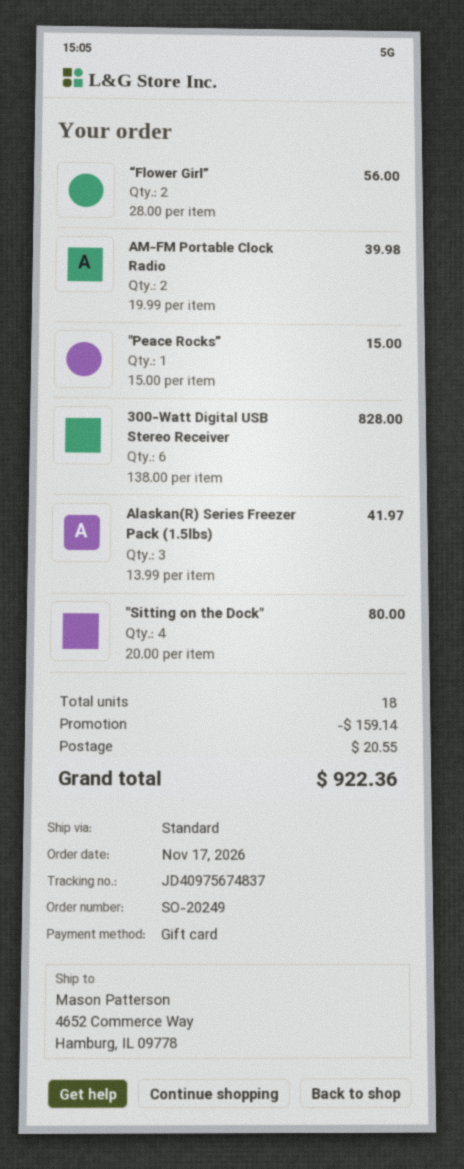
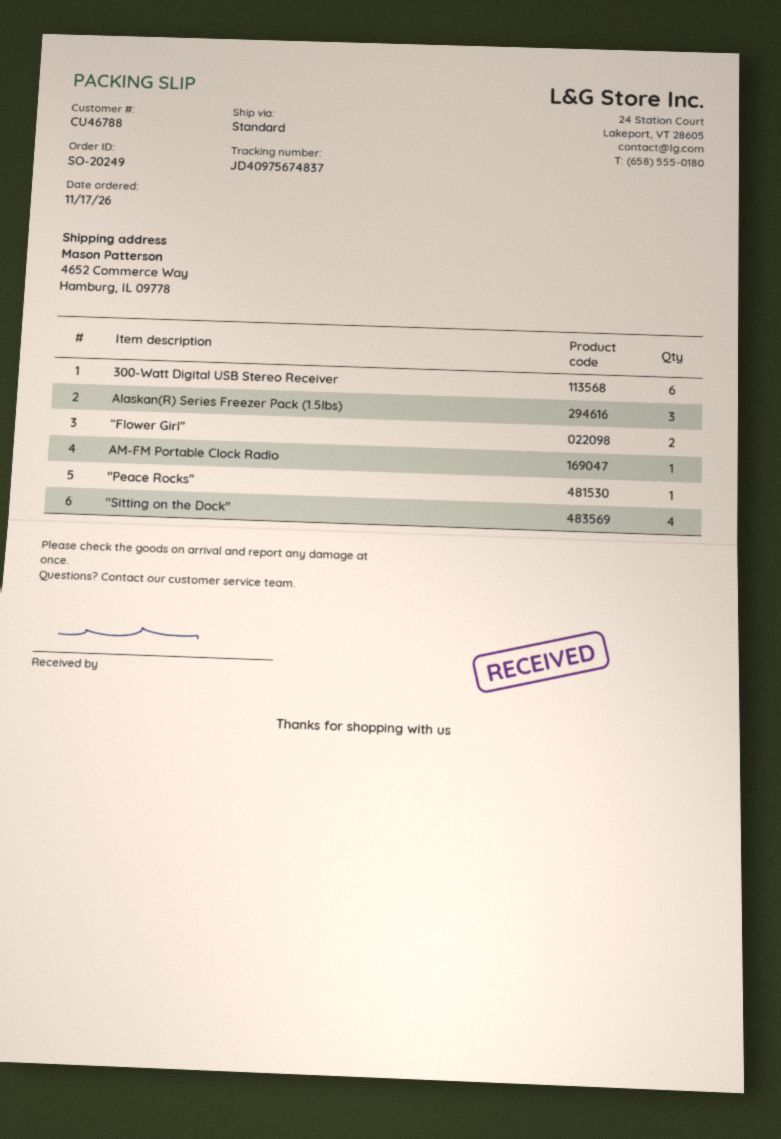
AM-FM Portable Clock Radio: 2 -> 1

